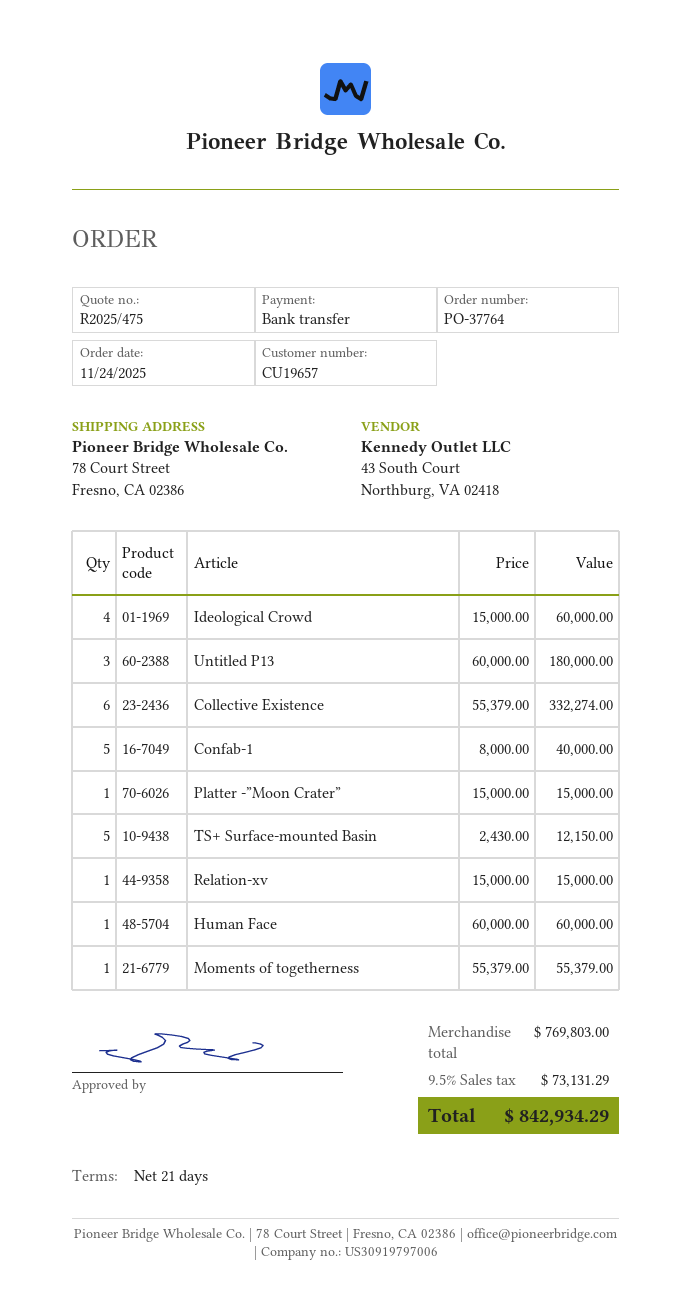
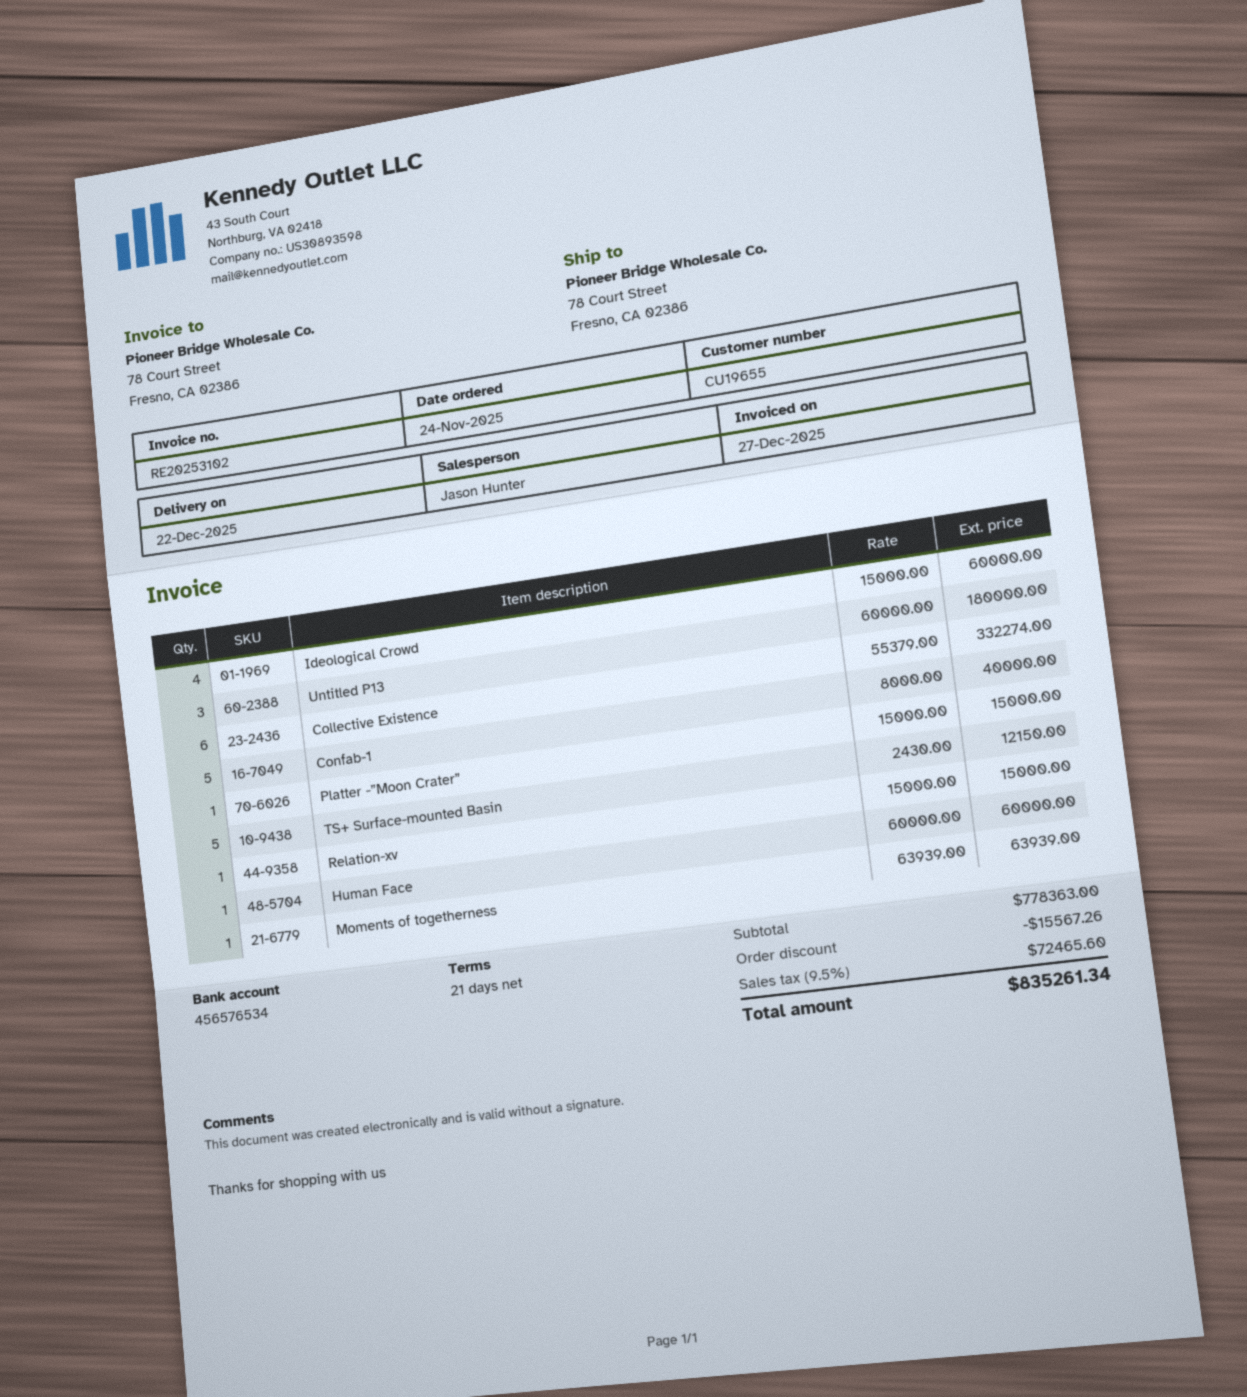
customer number: CU19657 -> CU19655
Moments of togetherness: 1 x 55379.00 = 55379.00 -> 1 x 63939.00 = 63939.00
subtotal: 769803.00 -> 778363.00
discount: none -> 15567.26
tax: 9.5% = 73131.29 -> 9.5% = 72465.60
total: 842934.29 -> 835261.34

